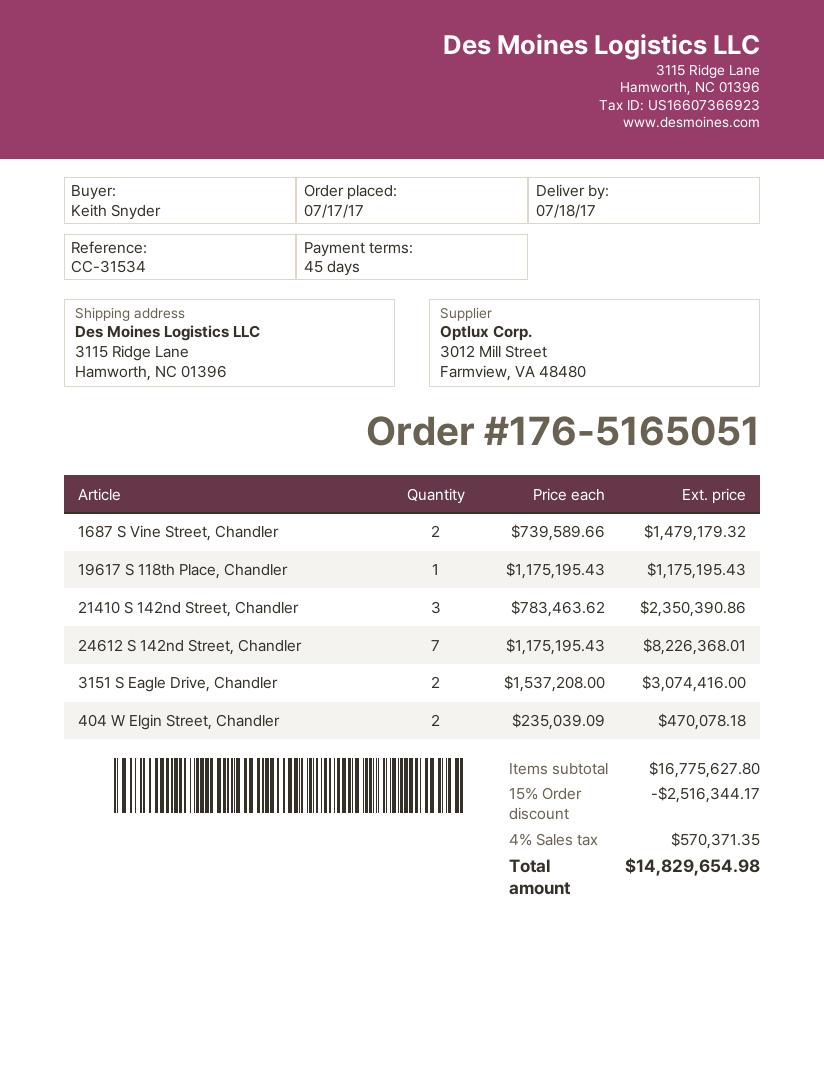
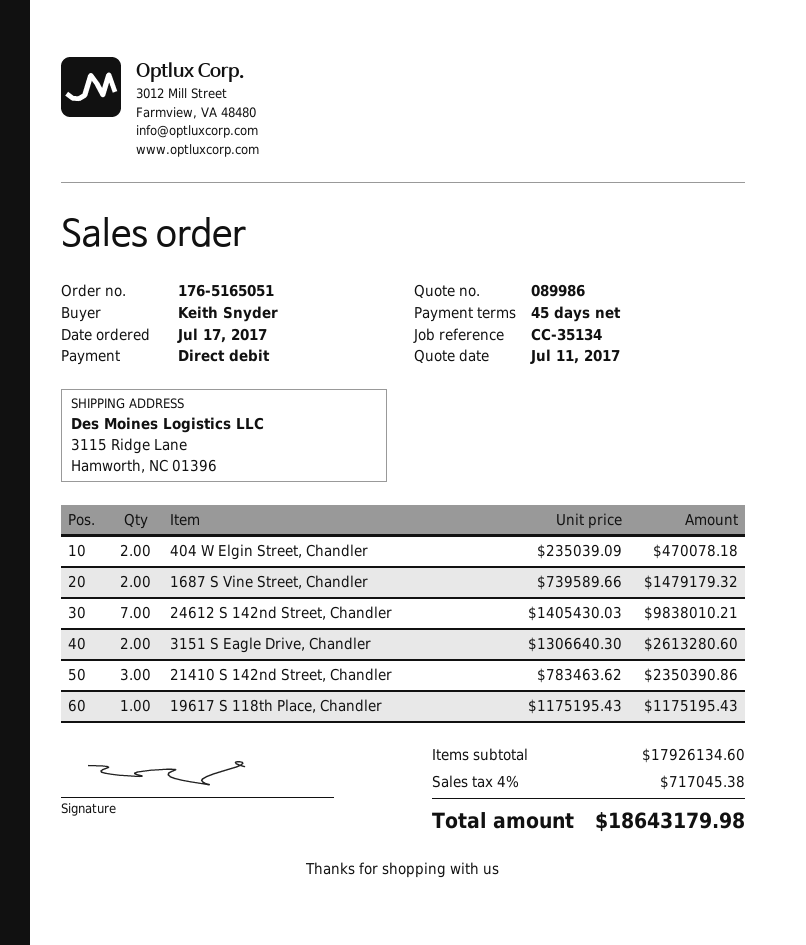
reference: CC-31534 -> CC-35134
24612 S 142nd Street, Chandler: 7 x 1175195.43 = 8226368.01 -> 7 x 1405430.03 = 9838010.21
3151 S Eagle Drive, Chandler: 2 x 1537208.00 = 3074416.00 -> 2 x 1306640.30 = 2613280.60
subtotal: 16775627.80 -> 17926134.60
discount: 15% = 2516344.17 -> none
tax: 4% = 570371.35 -> 4% = 717045.38
total: 14829654.98 -> 18643179.98

